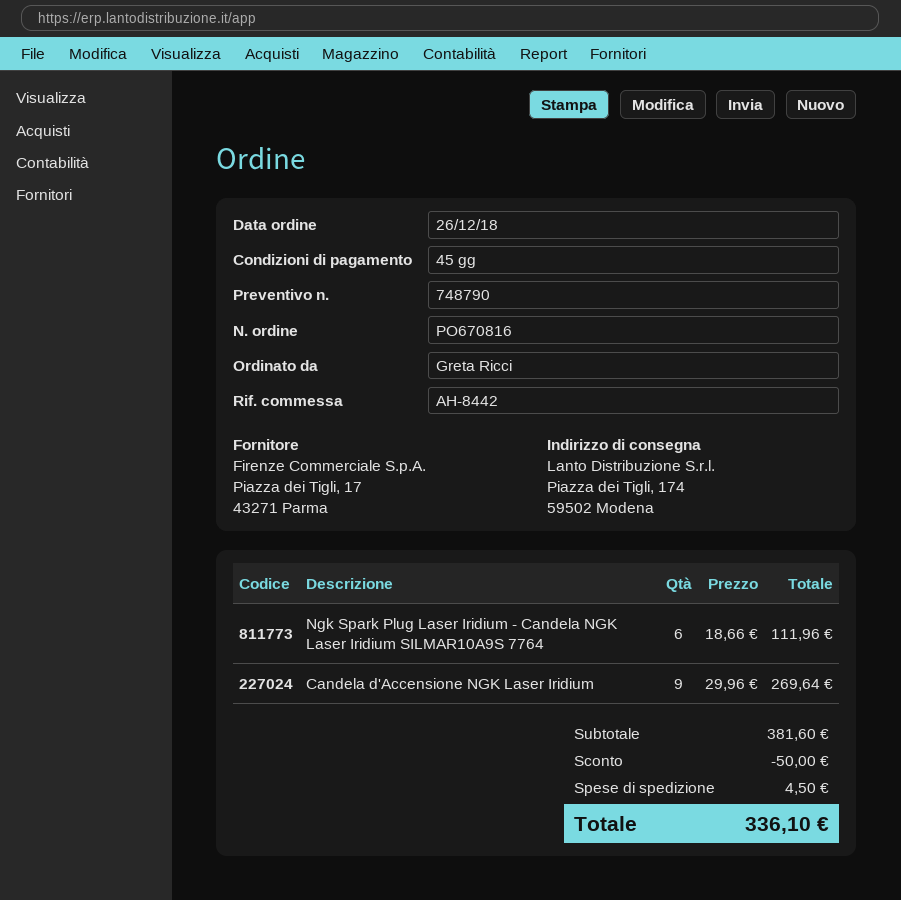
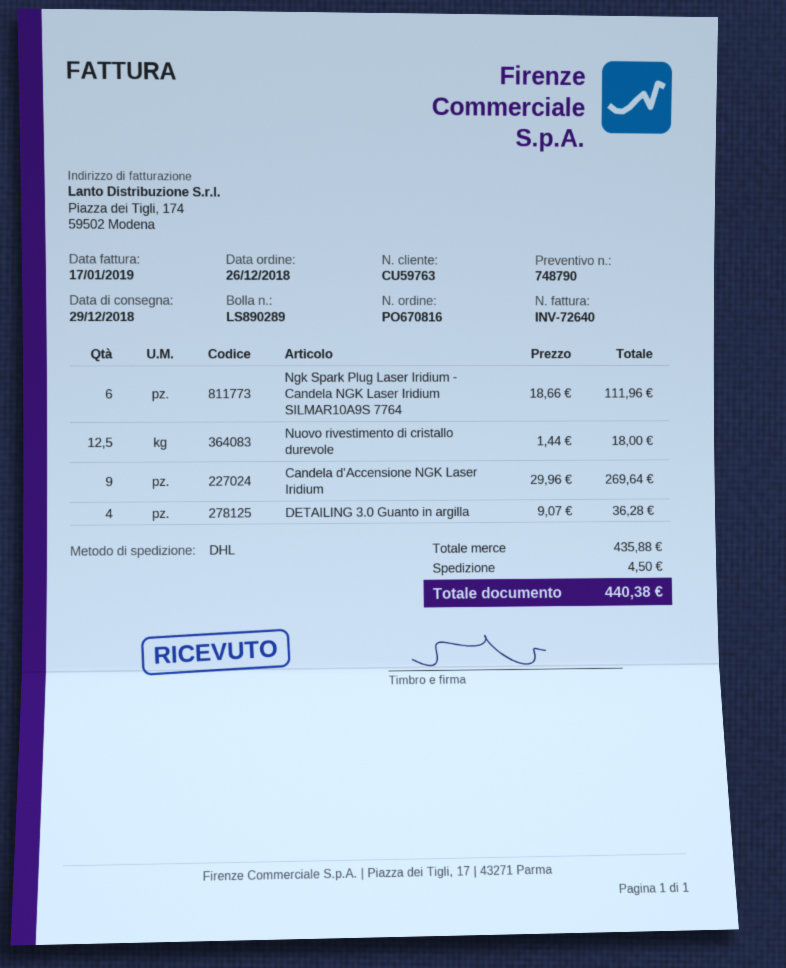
Nuovo rivestimento di cristallo durevole: none -> 12.5 x 1.44 = 18.00
DETAILING 3.0 Guanto in argilla: none -> 4 x 9.07 = 36.28
subtotal: 381.60 -> 435.88
discount: 50.00 -> none
total: 336.10 -> 440.38

